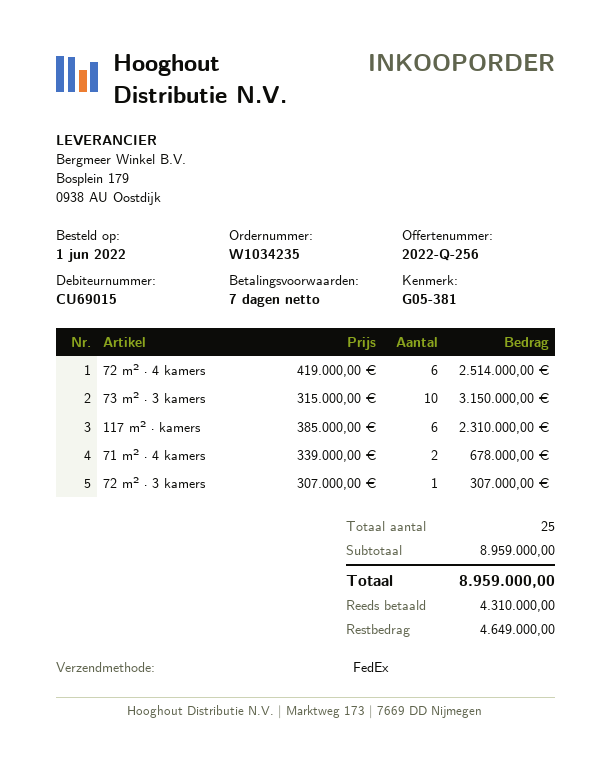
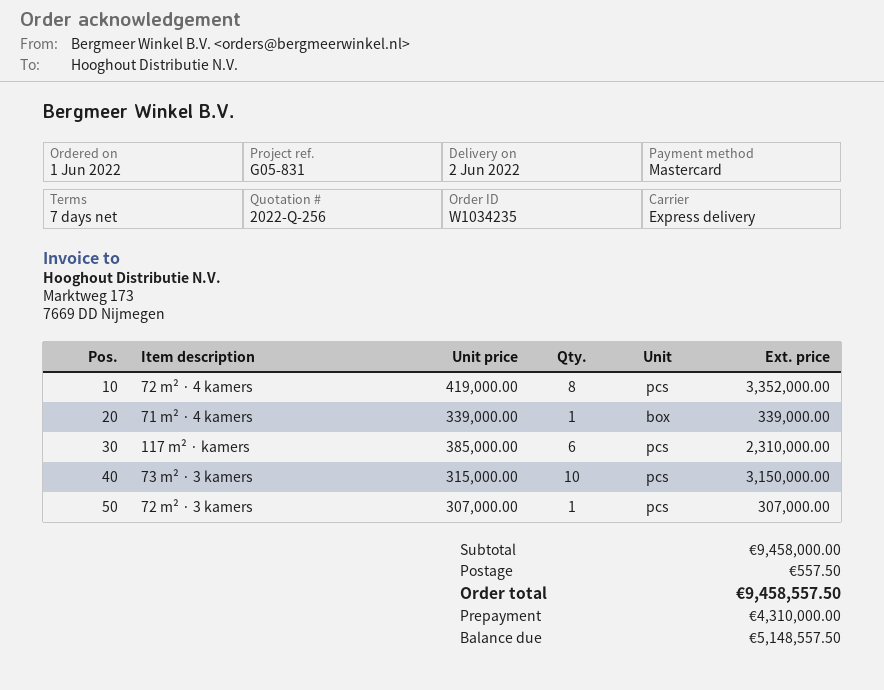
reference: G05-381 -> G05-831
shipping method: FedEx -> express
72 m² · 4 kamers: 6 x 419000.00 = 2514000.00 -> 8 x 419000.00 = 3352000.00
71 m² · 4 kamers: 2 x 339000.00 = 678000.00 -> 1 x 339000.00 = 339000.00
subtotal: 8959000.00 -> 9458000.00
shipping: none -> 557.50
total: 8959000.00 -> 9458557.50
balance: 4649000.00 -> 5148557.50

